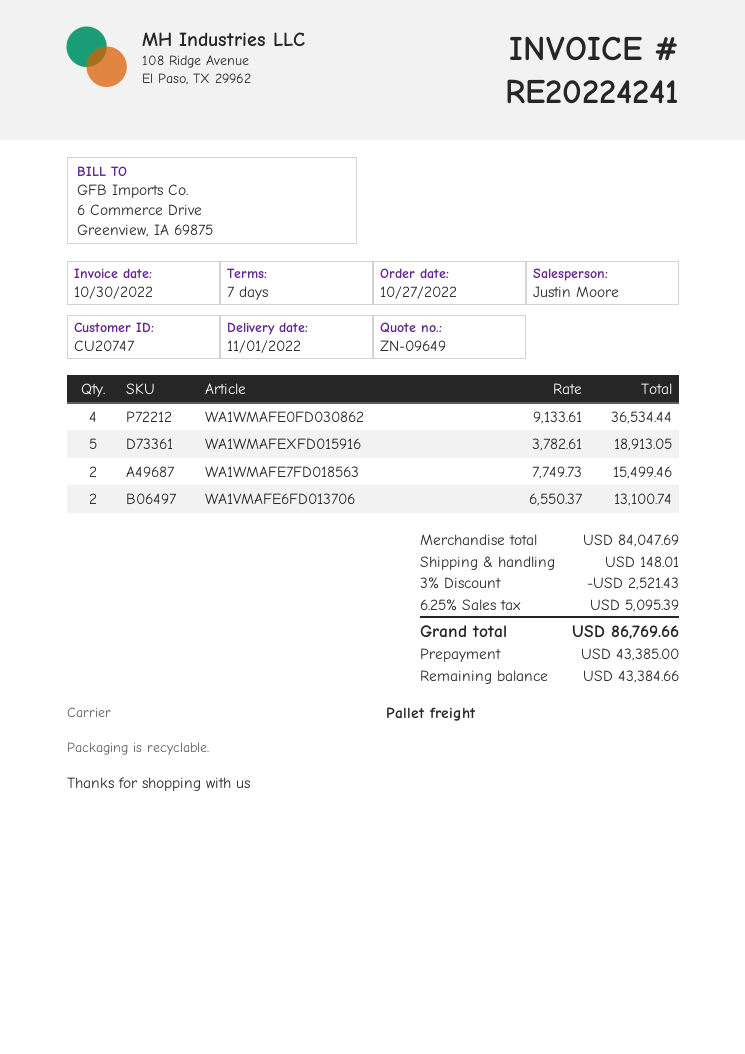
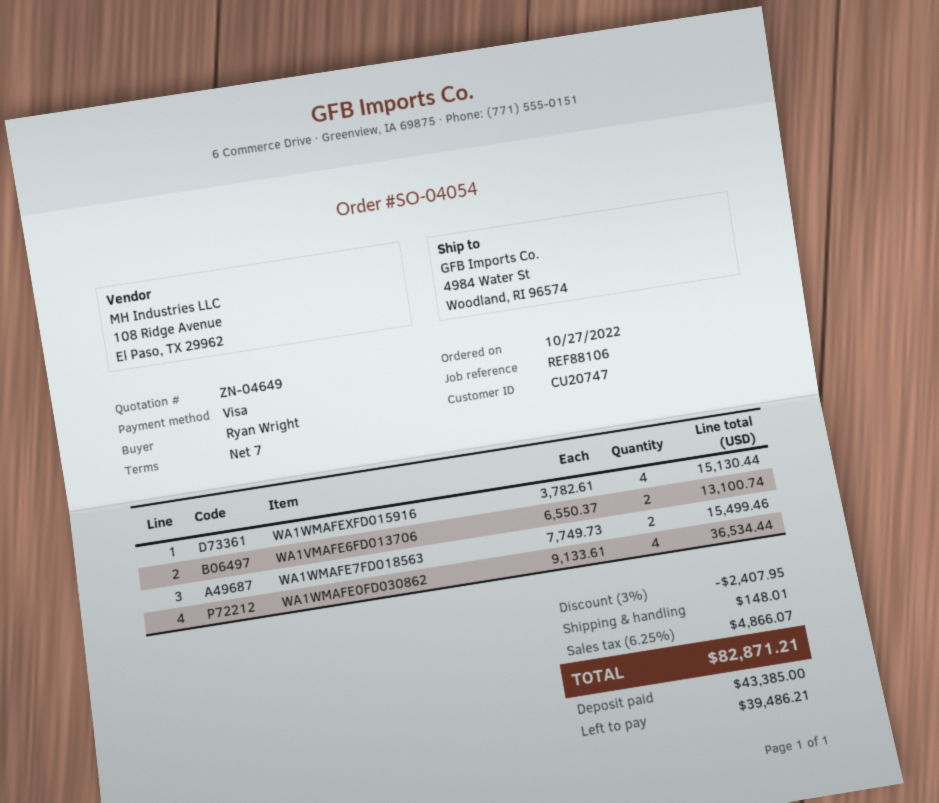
quote number: ZN-09649 -> ZN-04649
WA1WMAFEXFD015916: 5 x 3782.61 = 18913.05 -> 4 x 3782.61 = 15130.44
discount: 3% = 2521.43 -> 3% = 2407.95
tax: 6.25% = 5095.39 -> 6.25% = 4866.07
total: 86769.66 -> 82871.21
balance: 43384.66 -> 39486.21

